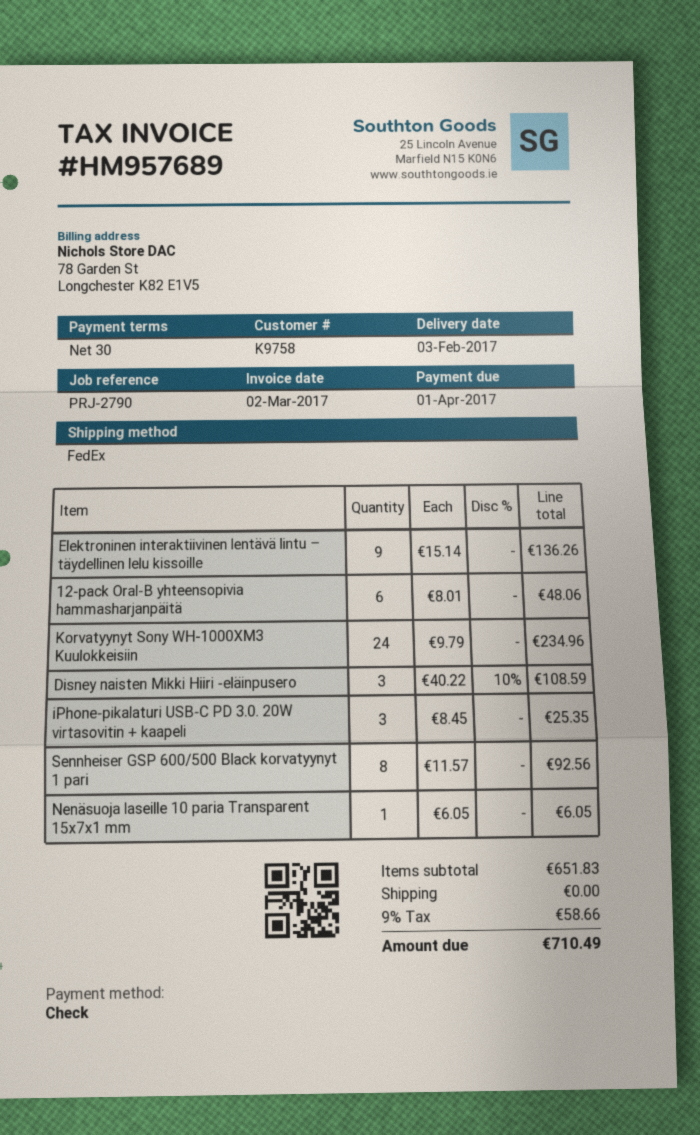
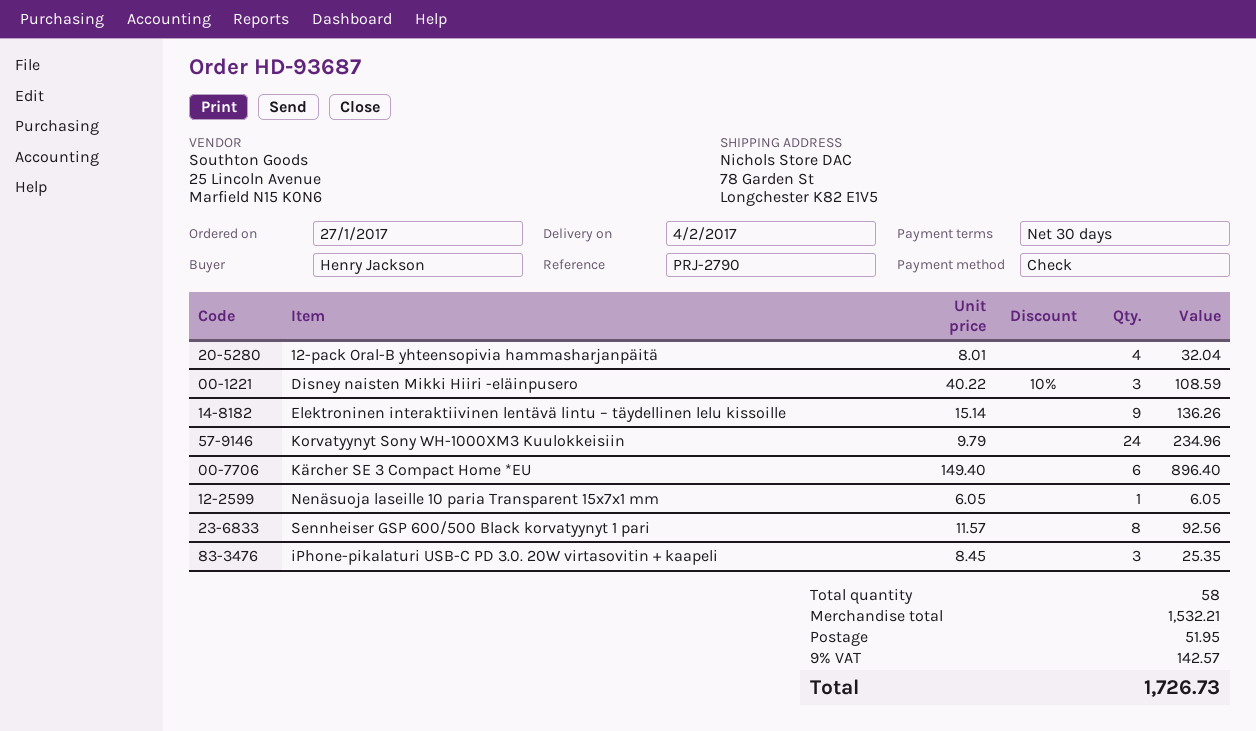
delivery date: 2017-02-03 -> 2017-02-04
12-pack Oral-B yhteensopivia hammasharjanpäitä: 6 x 8.01 = 48.06 -> 4 x 8.01 = 32.04
Kärcher SE 3 Compact Home *EU: none -> 6 x 149.40 = 896.40
subtotal: 651.83 -> 1532.21
shipping: 0.00 -> 51.95
tax: 9% = 58.66 -> 9% = 142.57
total: 710.49 -> 1726.73

